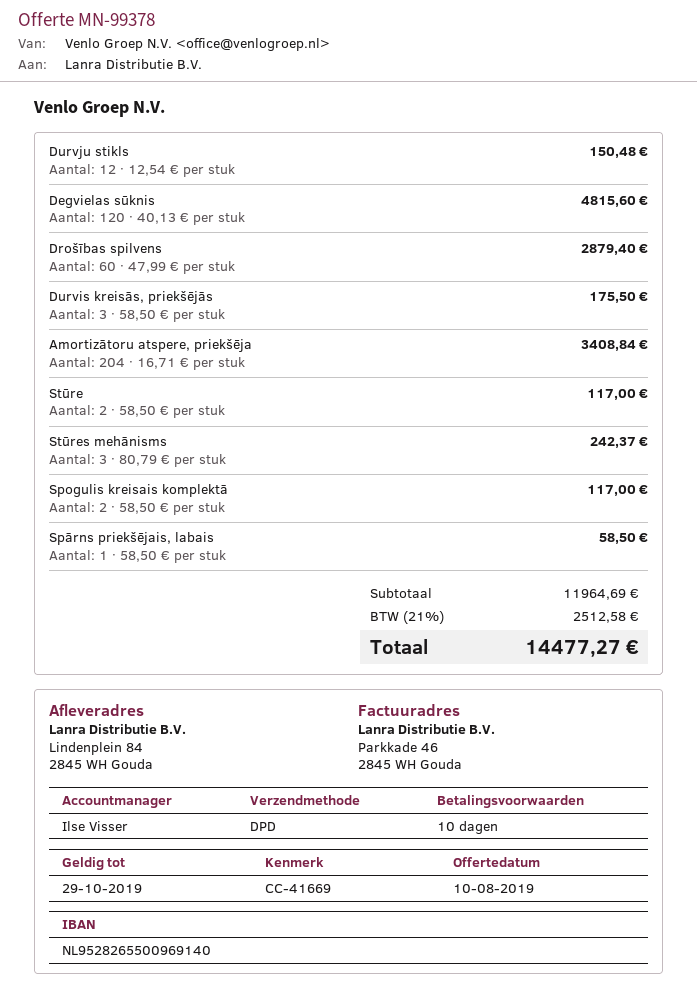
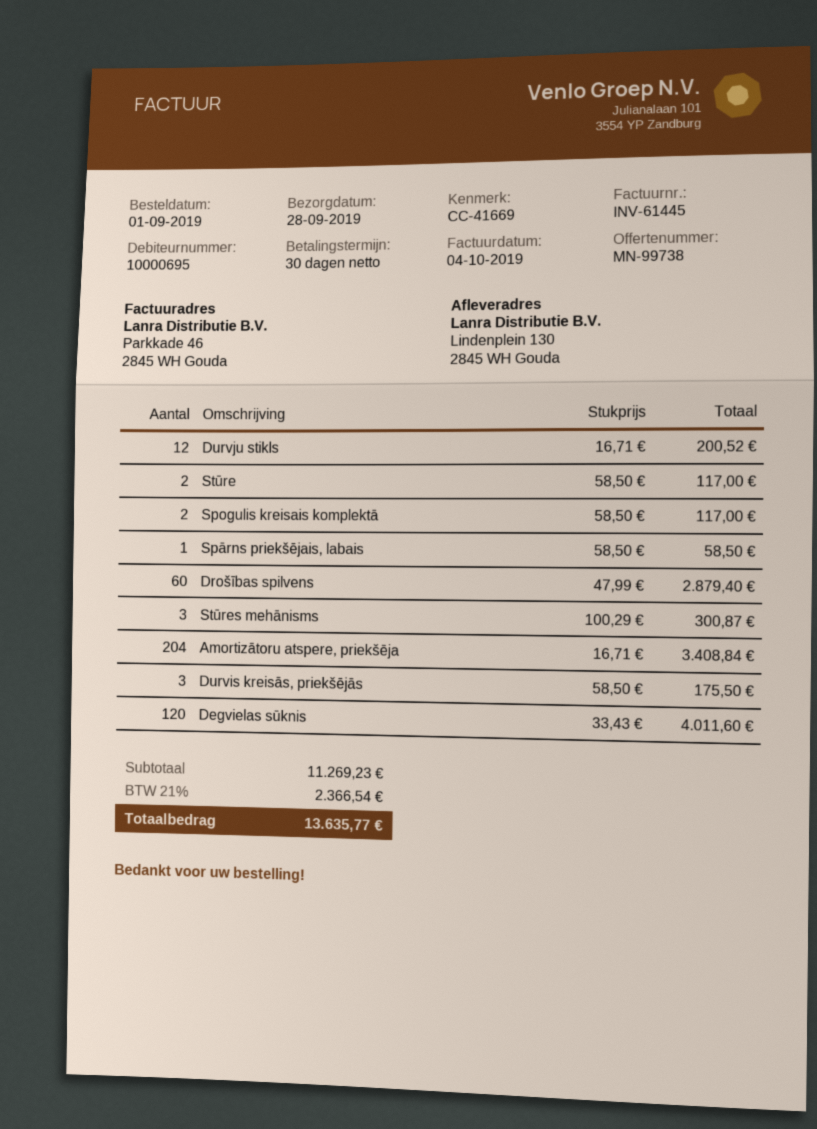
quote number: MN-99378 -> MN-99738
payment terms: 10 days -> 30 days
ship to: Lindenplein 84, 2845 WH Gouda -> Lindenplein 130, 2845 WH Gouda
Durvju stikls: 12 x 12.54 = 150.48 -> 12 x 16.71 = 200.52
Degvielas sūknis: 120 x 40.13 = 4815.60 -> 120 x 33.43 = 4011.60
Stūres mehānisms: 3 x 80.79 = 242.37 -> 3 x 100.29 = 300.87
subtotal: 11964.69 -> 11269.23
tax: 21% = 2512.58 -> 21% = 2366.54
total: 14477.27 -> 13635.77

